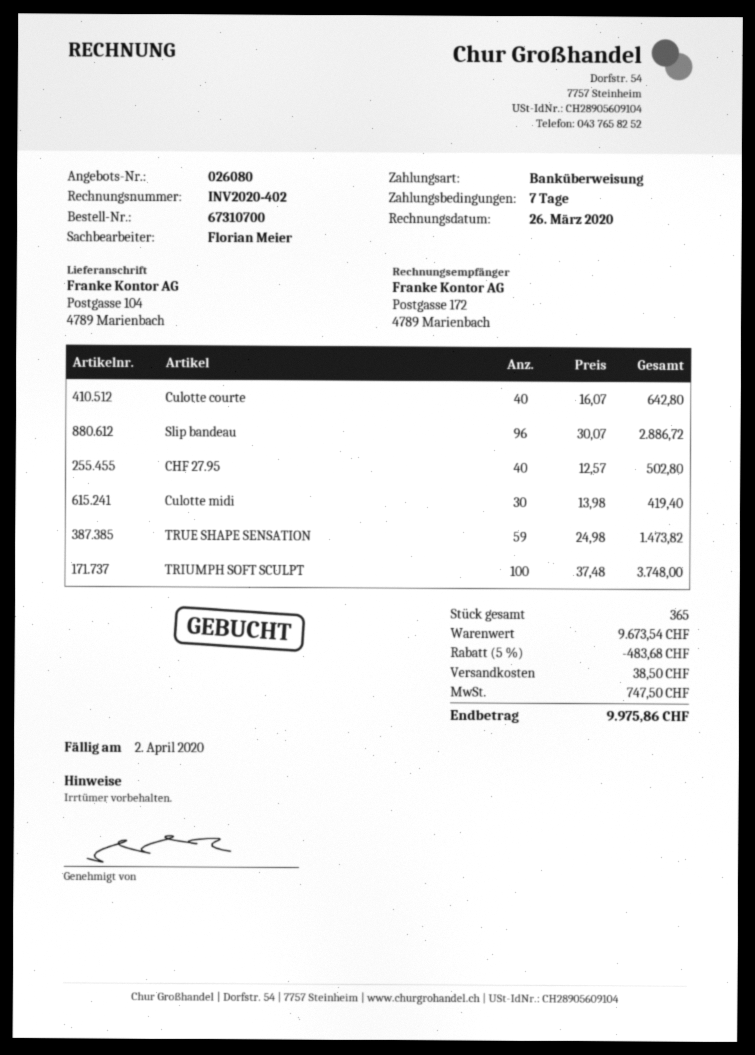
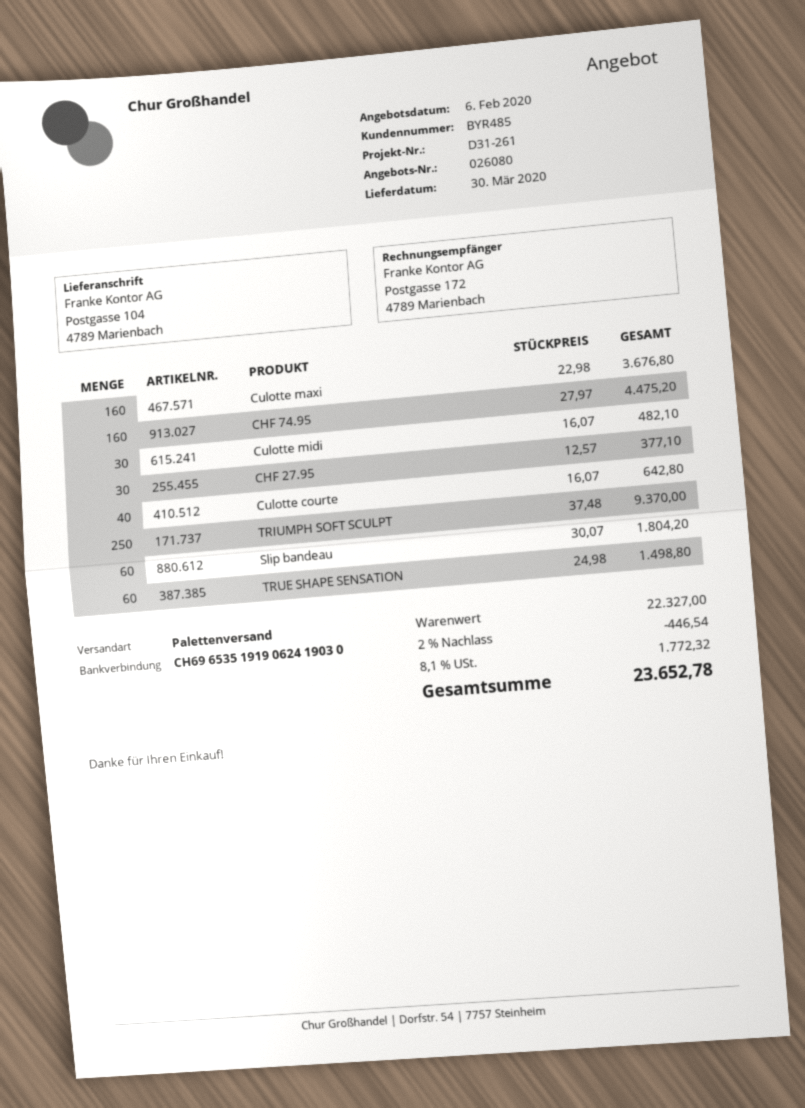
Slip bandeau: 96 x 30.07 = 2886.72 -> 60 x 30.07 = 1804.20
CHF 27.95: 40 x 12.57 = 502.80 -> 30 x 12.57 = 377.10
Culotte midi: 30 x 13.98 = 419.40 -> 30 x 16.07 = 482.10
TRUE SHAPE SENSATION: 59 x 24.98 = 1473.82 -> 60 x 24.98 = 1498.80
TRIUMPH SOFT SCULPT: 100 x 37.48 = 3748.00 -> 250 x 37.48 = 9370.00
Culotte maxi: none -> 160 x 22.98 = 3676.80
CHF 74.95: none -> 160 x 27.97 = 4475.20
subtotal: 9673.54 -> 22327.00
discount: 5% = 483.68 -> 2% = 446.54
shipping: 38.50 -> none
tax: 747.50 -> 1772.32
total: 9975.86 -> 23652.78

